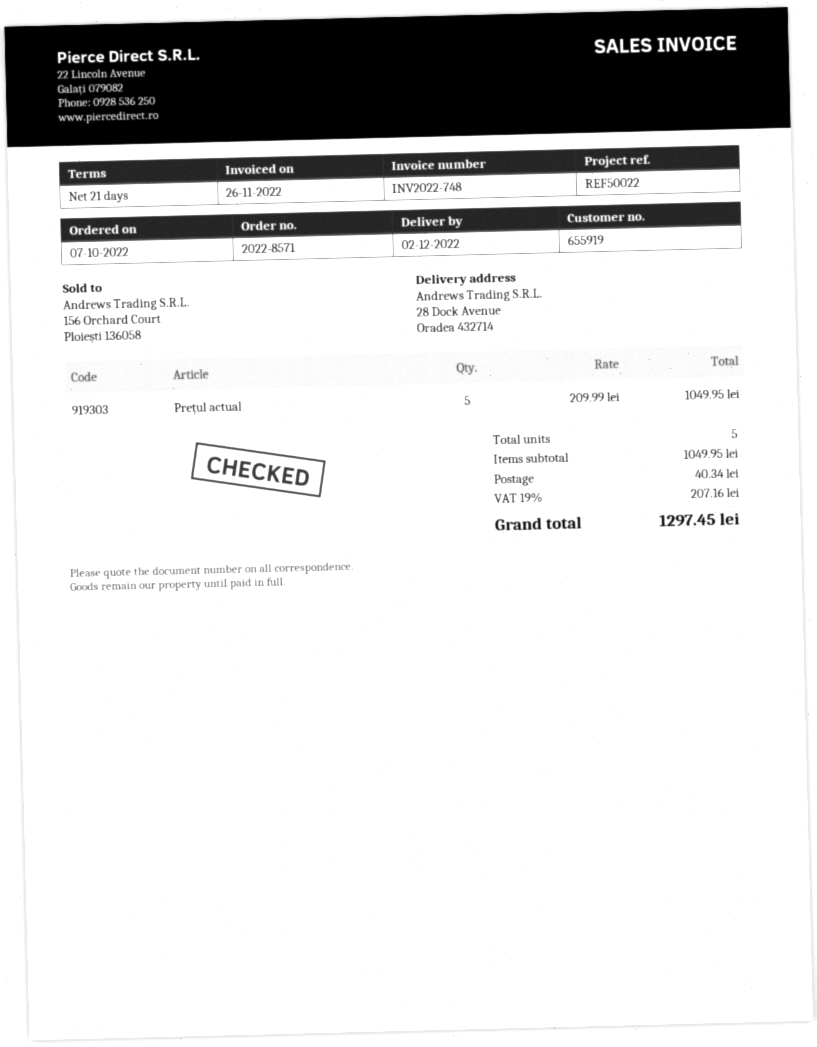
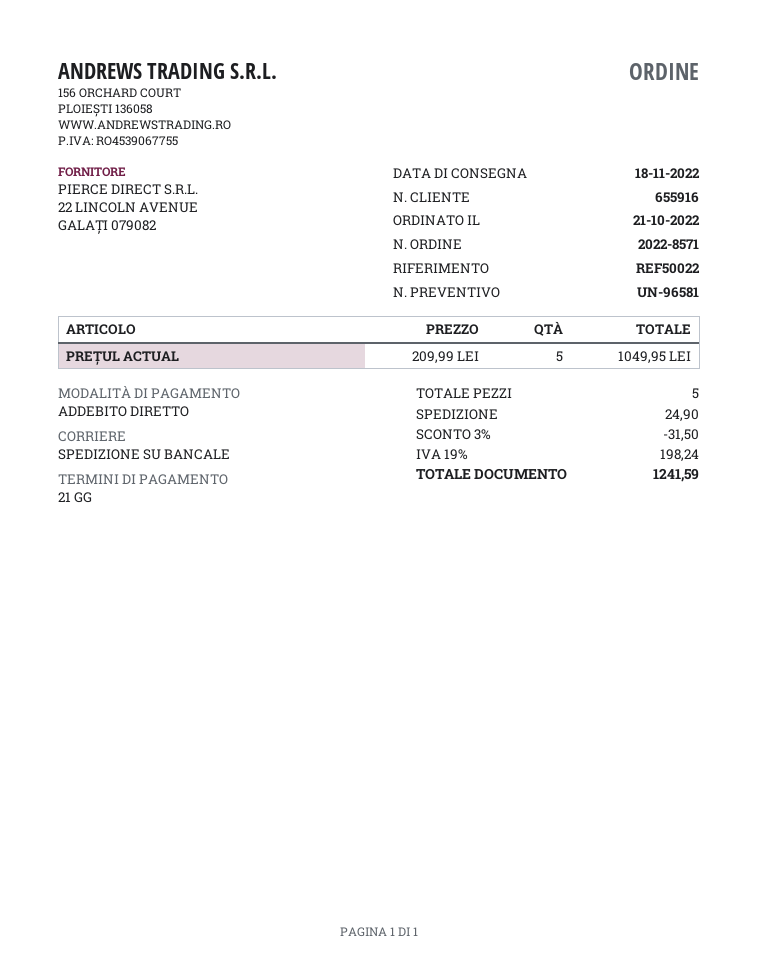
order date: 2022-10-07 -> 2022-10-21
delivery date: 2022-12-02 -> 2022-11-18
customer number: 655919 -> 655916
discount: none -> 3% = 31.50
shipping: 40.34 -> 24.90
tax: 19% = 207.16 -> 19% = 198.24
total: 1297.45 -> 1241.59

